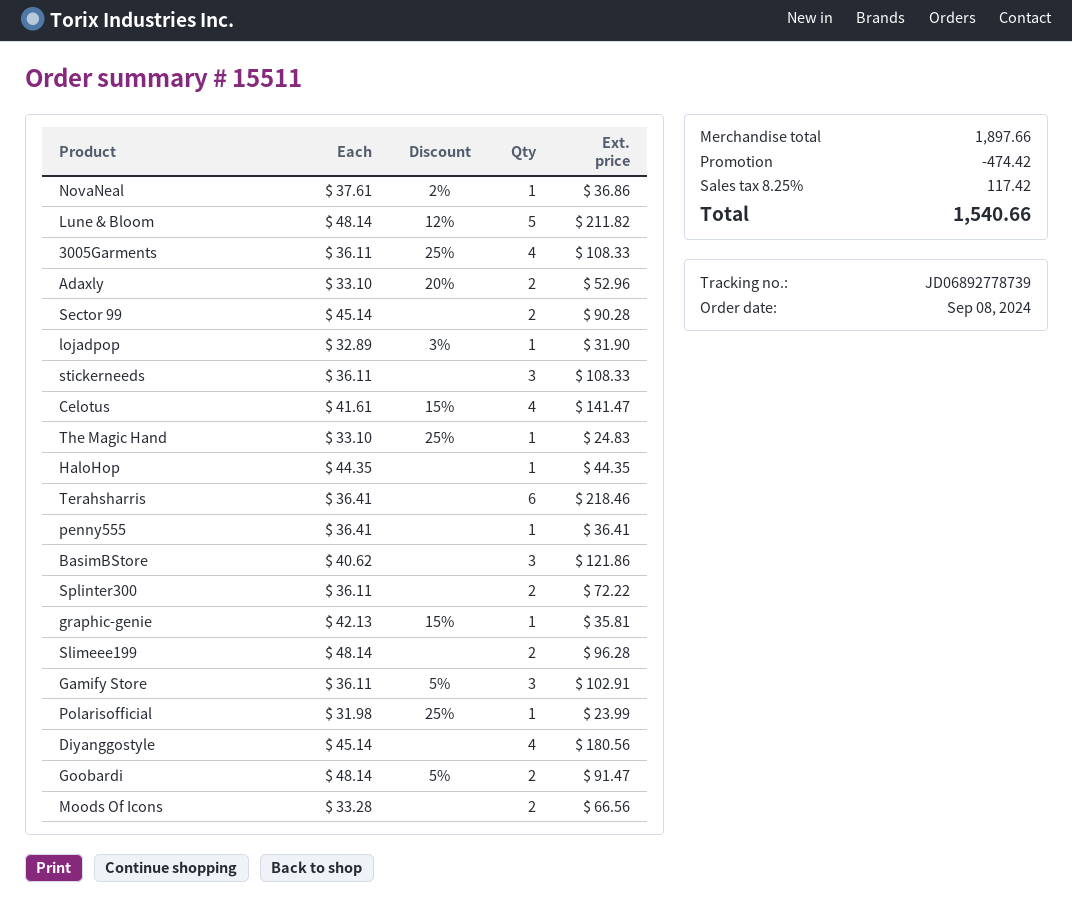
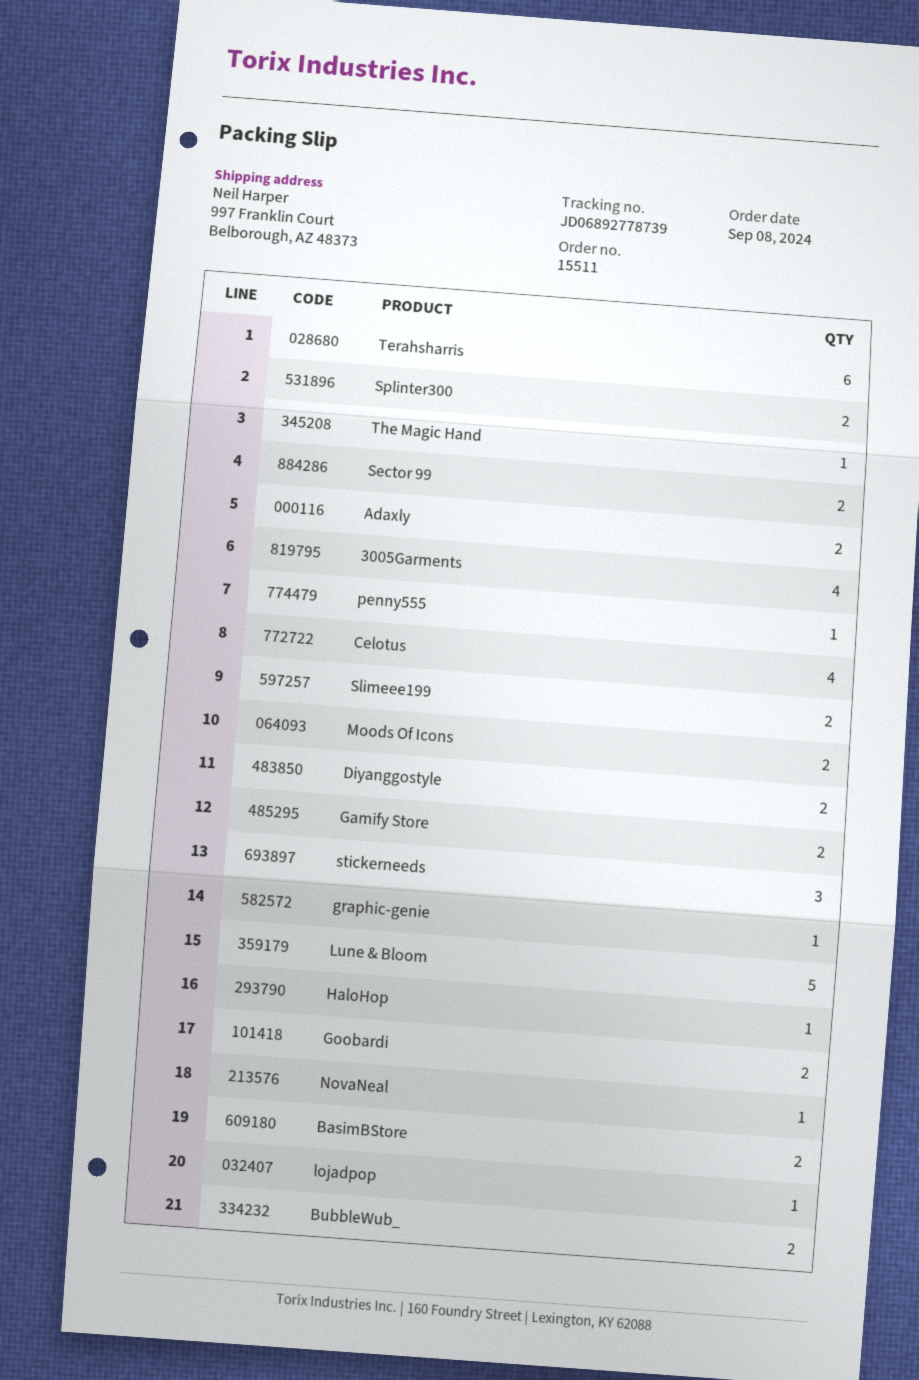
BasimBStore: 3 -> 2
Gamify Store: 3 -> 2
Polarisofficial: 1 -> none
Diyanggostyle: 4 -> 2
BubbleWub_: none -> 2

